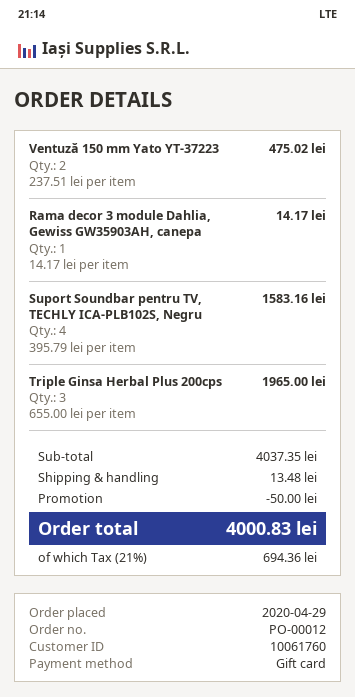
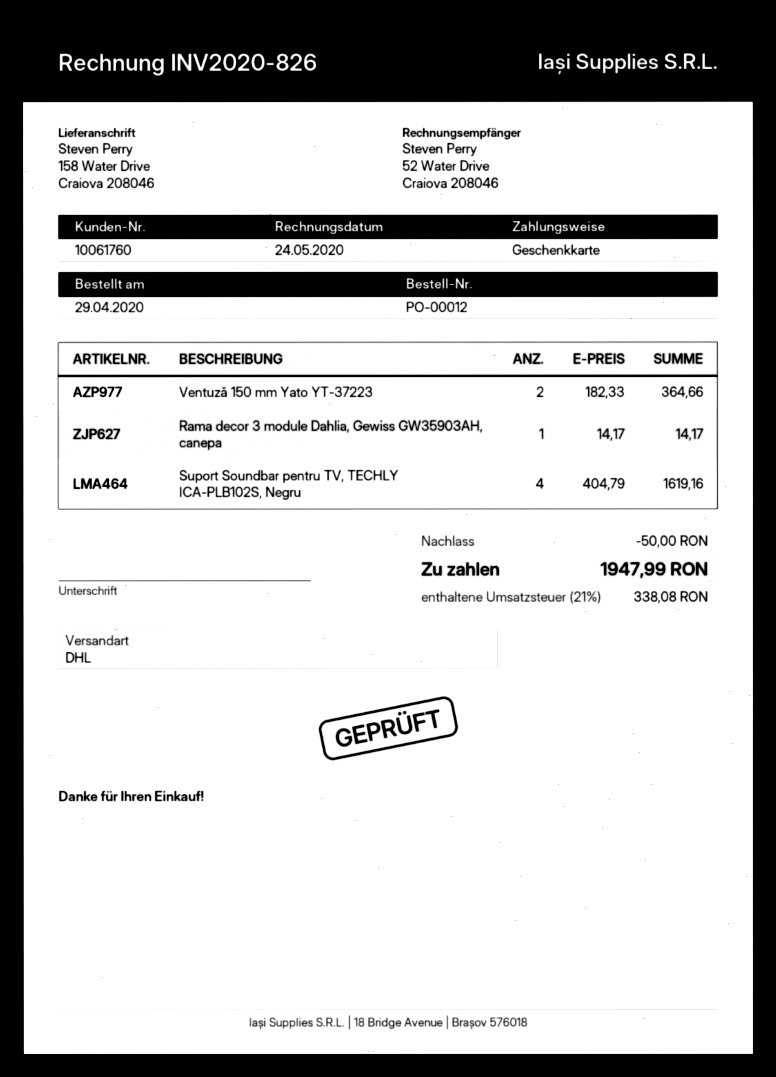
Ventuză 150 mm Yato YT-37223: 2 x 237.51 = 475.02 -> 2 x 182.33 = 364.66
Suport Soundbar pentru TV, TECHLY ICA-PLB102S, Negru: 4 x 395.79 = 1583.16 -> 4 x 404.79 = 1619.16
Triple Ginsa Herbal Plus 200cps: 3 x 655.00 = 1965.00 -> none
shipping: 13.48 -> none
tax: 21% = 694.36 -> 21% = 338.08
total: 4000.83 -> 1947.99

